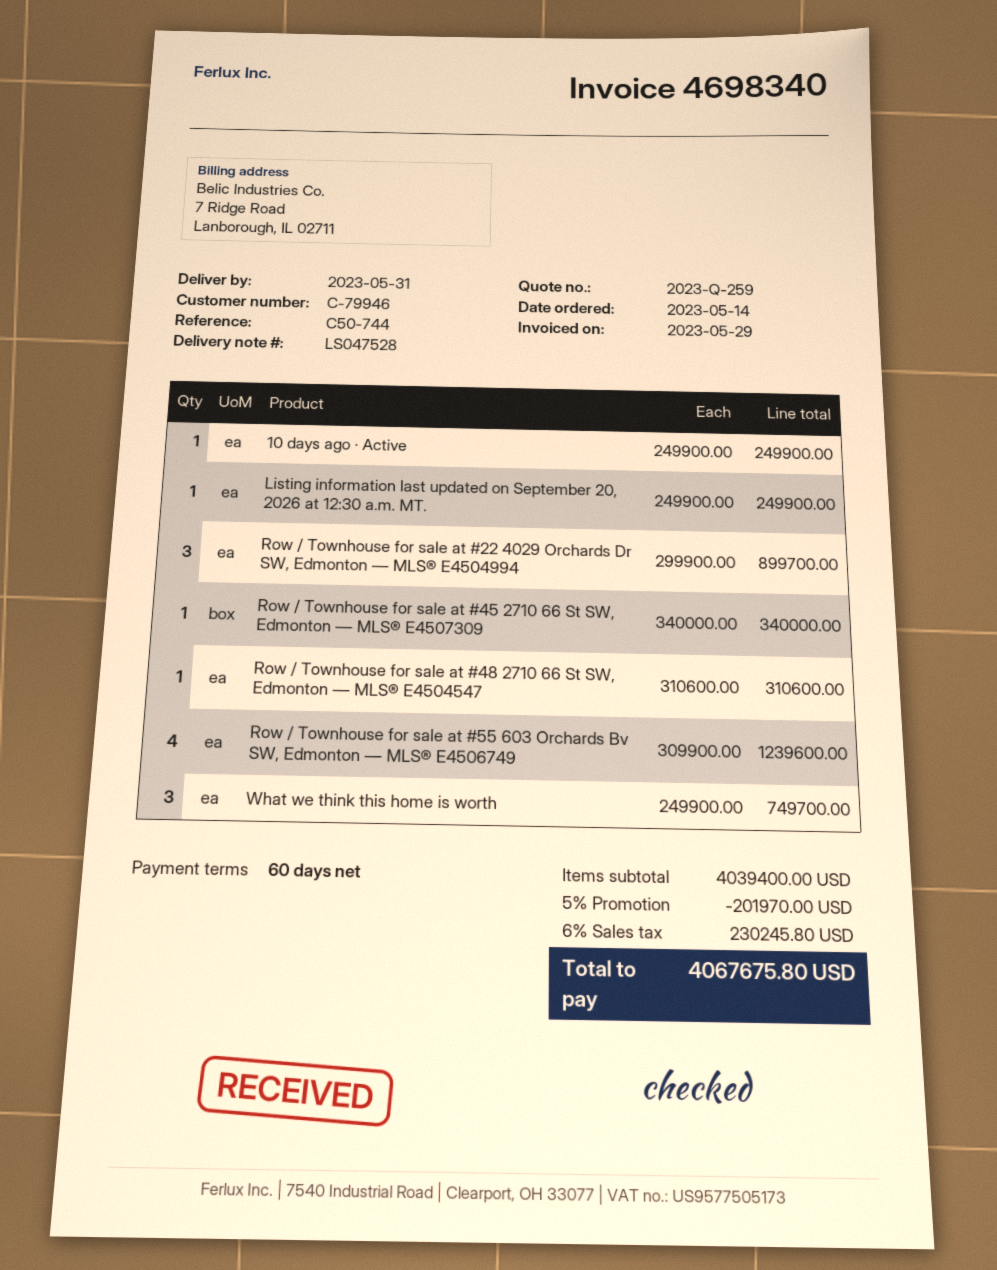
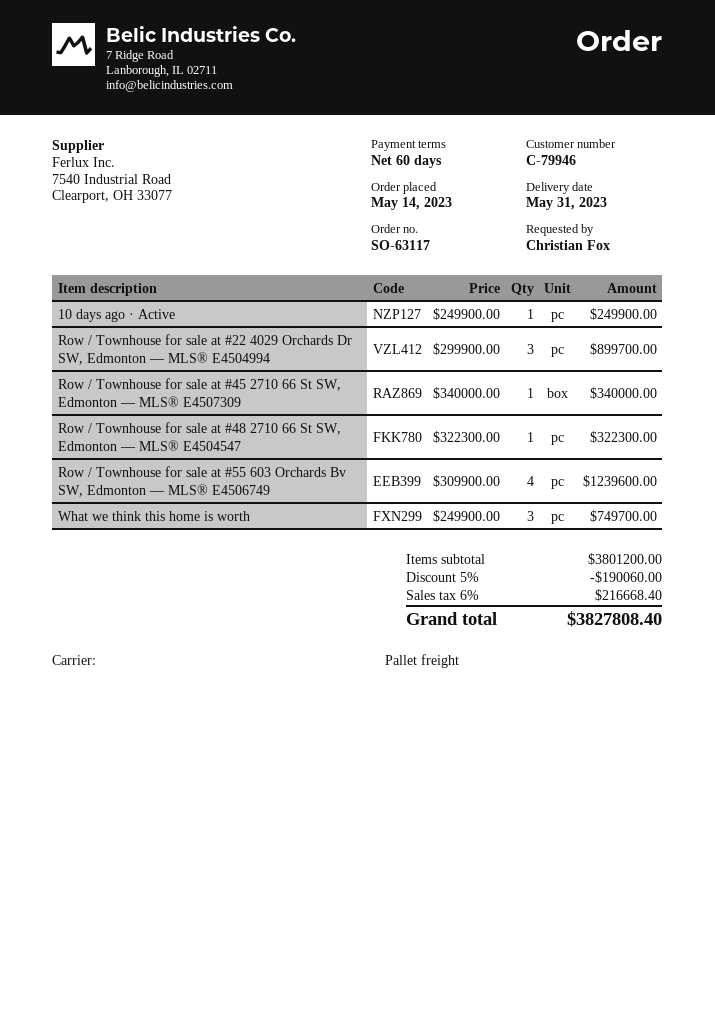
Listing information last updated on September 20, 2026 at 12:30 a.m. MT.: 1 x 249900.00 = 249900.00 -> none
Row / Townhouse for sale at #48 2710 66 St SW, Edmonton — MLS® E4504547: 1 x 310600.00 = 310600.00 -> 1 x 322300.00 = 322300.00
subtotal: 4039400.00 -> 3801200.00
discount: 5% = 201970.00 -> 5% = 190060.00
tax: 6% = 230245.80 -> 6% = 216668.40
total: 4067675.80 -> 3827808.40

